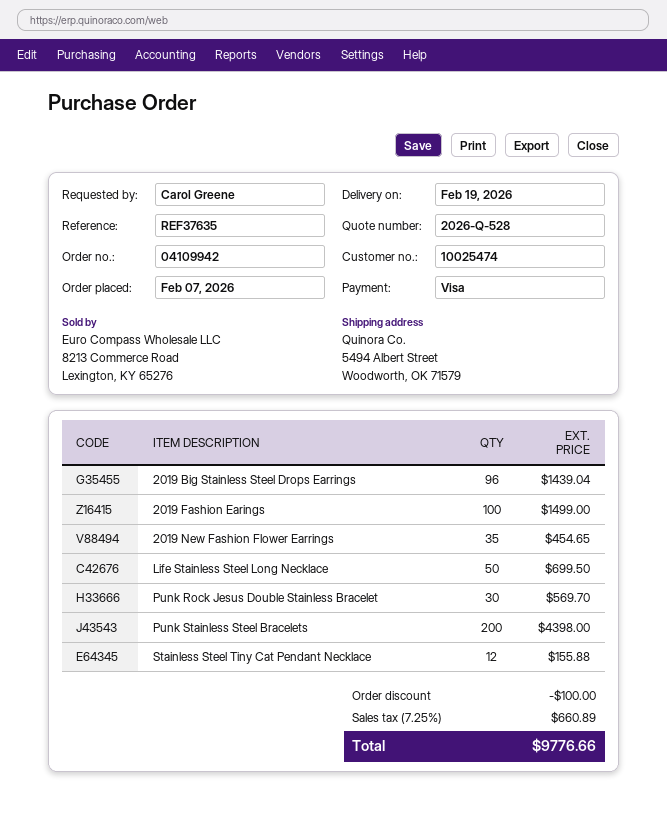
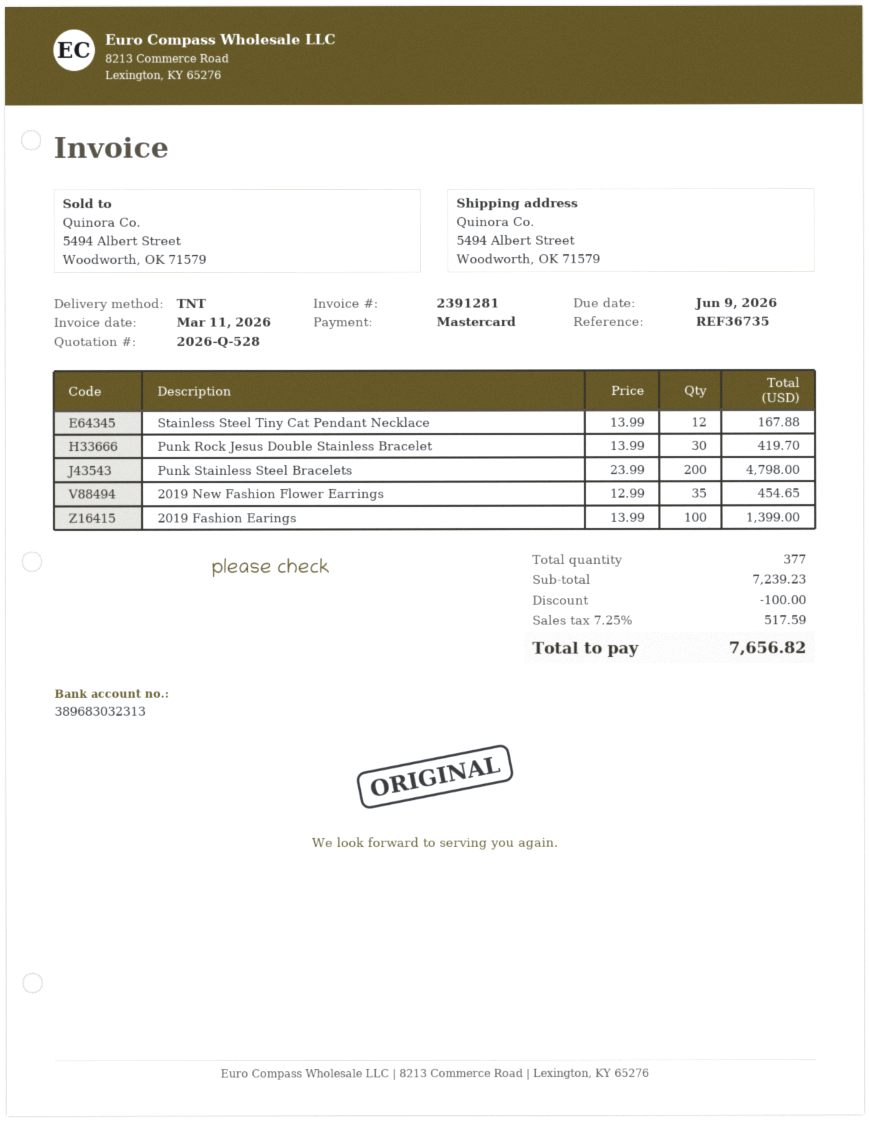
reference: REF37635 -> REF36735
payment method: Visa -> Mastercard
2019 Big Stainless Steel Drops Earrings: 96 for 1439.04 -> none
2019 Fashion Earings: 100 for 1499.00 -> 100 for 1399.00
Life Stainless Steel Long Necklace: 50 for 699.50 -> none
Punk Rock Jesus Double Stainless Bracelet: 30 for 569.70 -> 30 for 419.70
Punk Stainless Steel Bracelets: 200 for 4398.00 -> 200 for 4798.00
Stainless Steel Tiny Cat Pendant Necklace: 12 for 155.88 -> 12 for 167.88
tax: 7.25% = 660.89 -> 7.25% = 517.59
total: 9776.66 -> 7656.82

